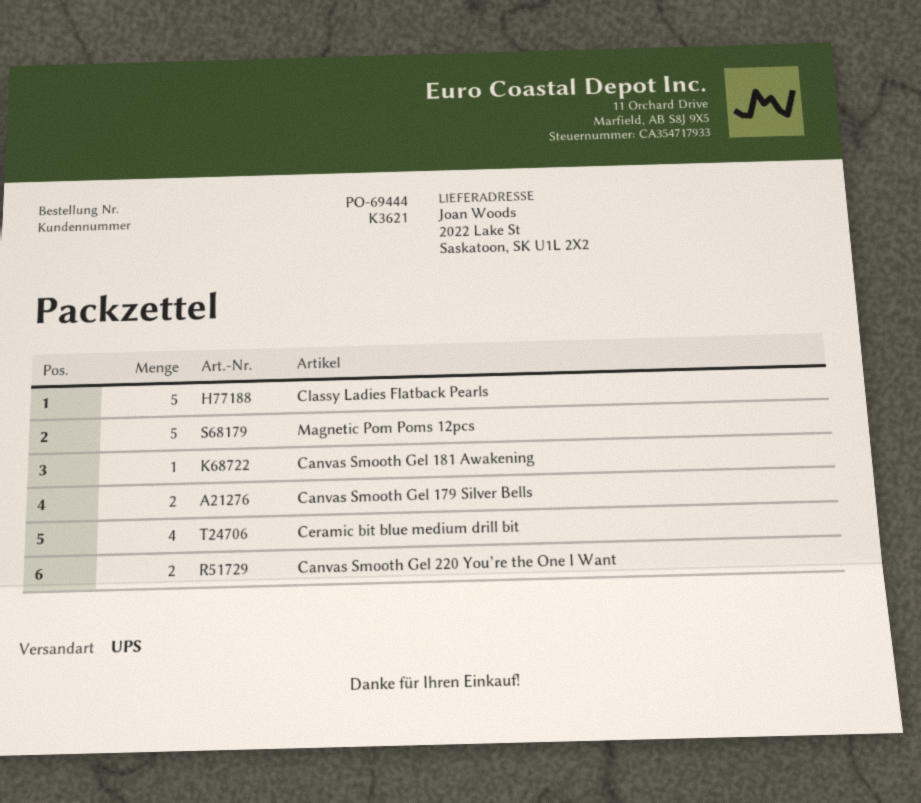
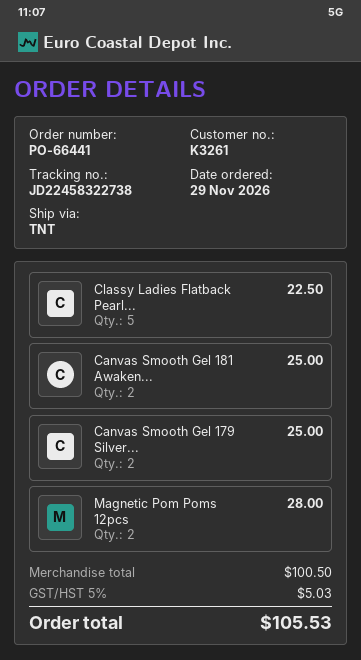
order number: PO-69444 -> PO-66441
customer number: K3621 -> K3261
shipping method: UPS -> TNT
Magnetic Pom Poms 12pcs: 5 -> 2
Canvas Smooth Gel 181 Awakening: 1 -> 2
Ceramic bit blue medium drill bit: 4 -> none
Canvas Smooth Gel 220 You’re the One I Want: 2 -> none

